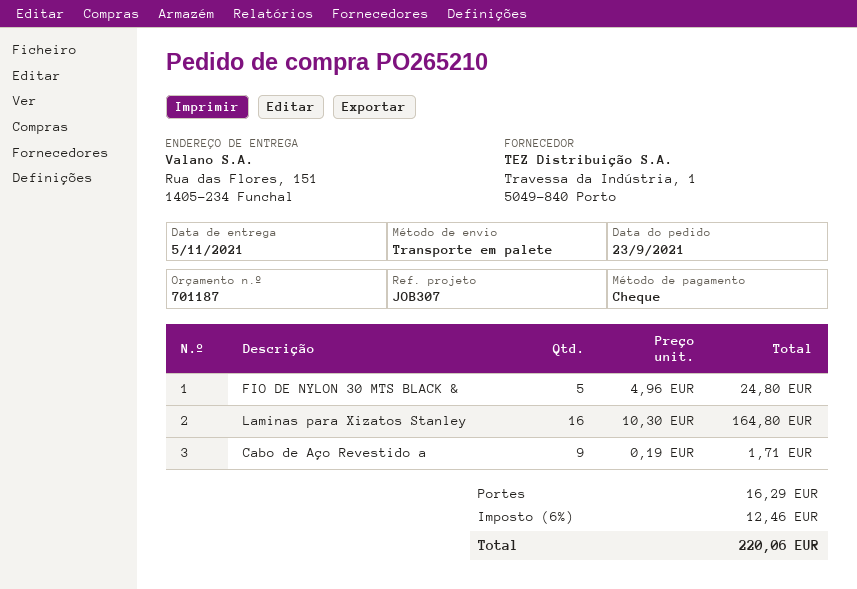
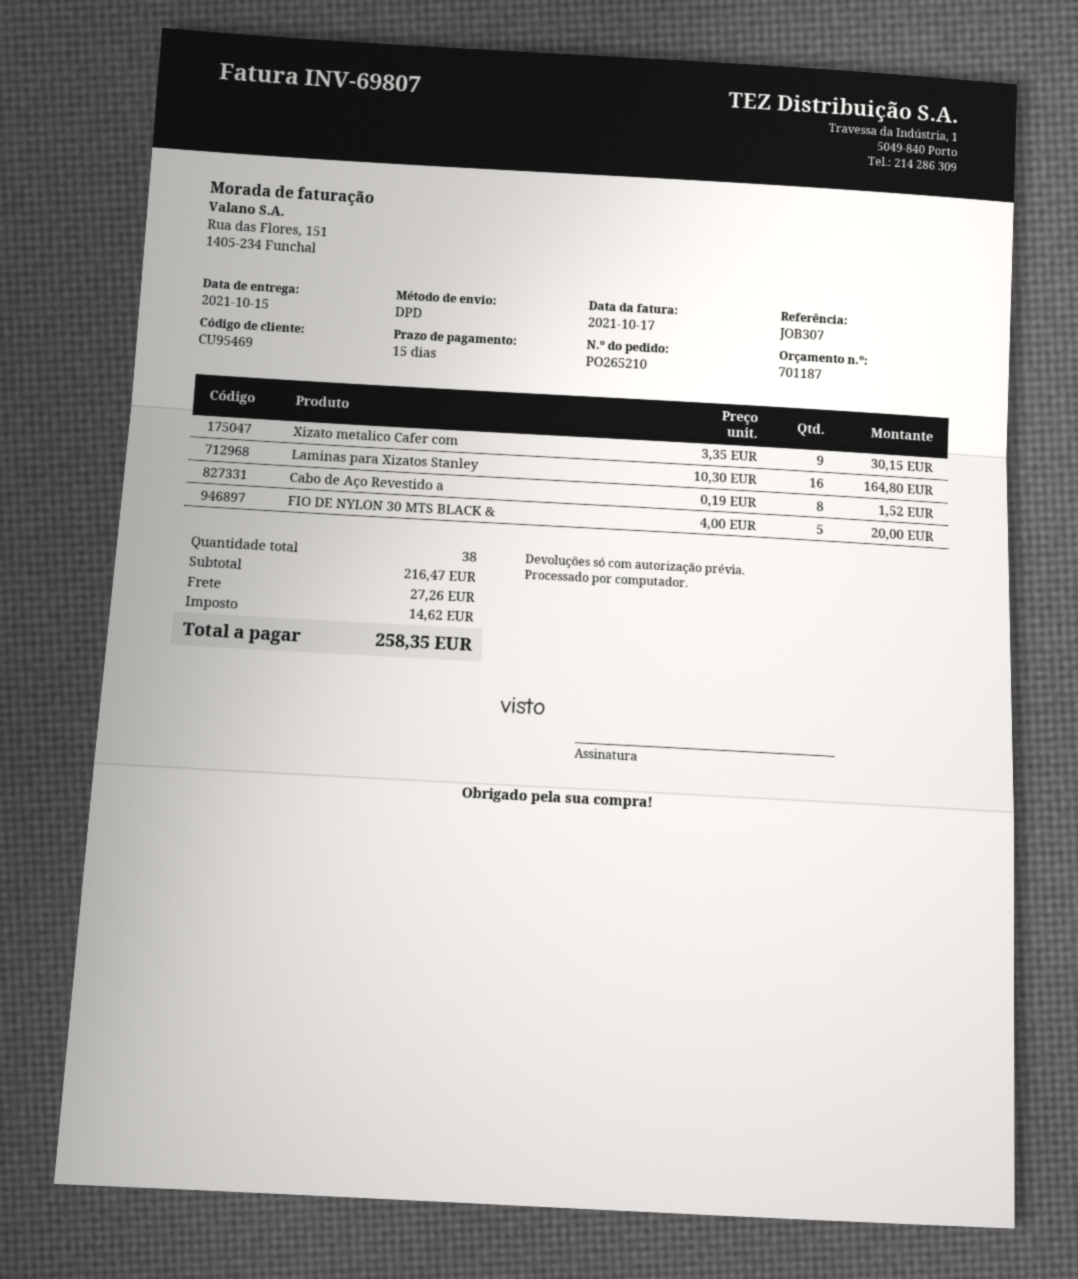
delivery date: 2021-11-05 -> 2021-10-15
shipping method: pallet freight -> DPD
FIO DE NYLON 30 MTS BLACK &: 5 x 4.96 = 24.80 -> 5 x 4.00 = 20.00
Cabo de Aço Revestido a: 9 x 0.19 = 1.71 -> 8 x 0.19 = 1.52
Xizato metalico Cafer com: none -> 9 x 3.35 = 30.15
shipping: 16.29 -> 27.26
tax: 12.46 -> 14.62
total: 220.06 -> 258.35

